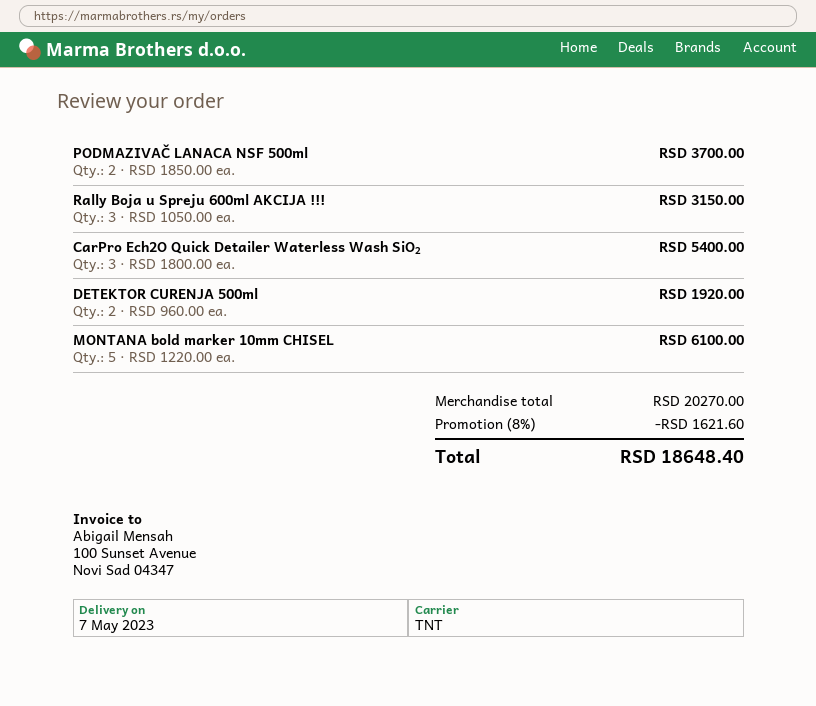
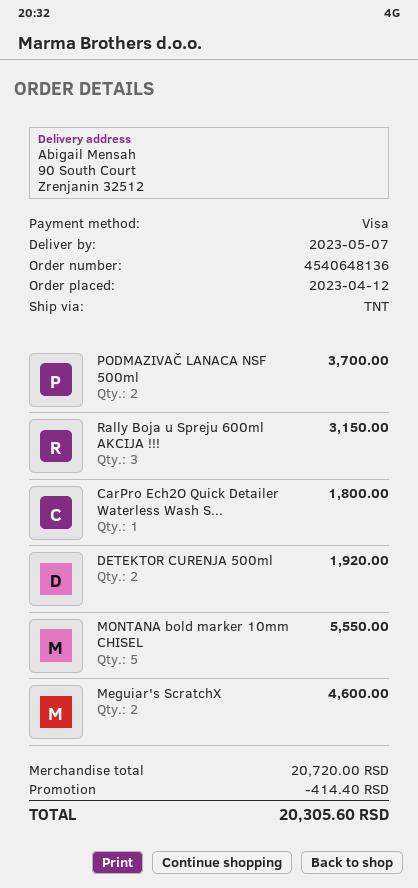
CarPro Ech2O Quick Detailer Waterless Wash SiO₂: 3 for 5400.00 -> 1 for 1800.00
MONTANA bold marker 10mm CHISEL: 5 for 6100.00 -> 5 for 5550.00
Meguiar's ScratchX: none -> 2 for 4600.00
subtotal: 20270.00 -> 20720.00
discount: 1621.60 -> 414.40
total: 18648.40 -> 20305.60

